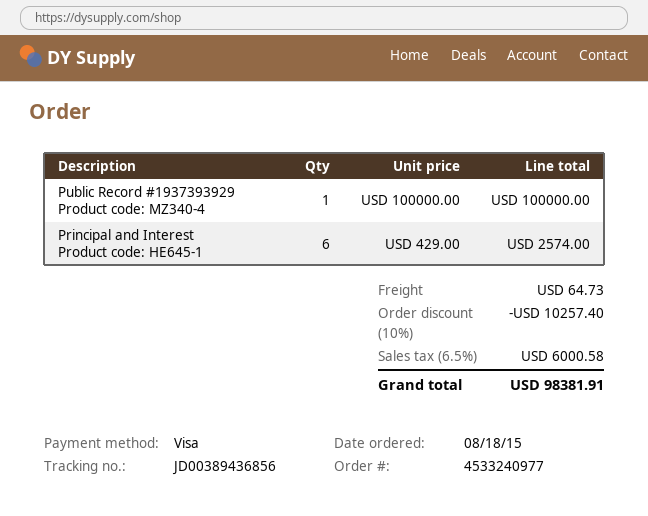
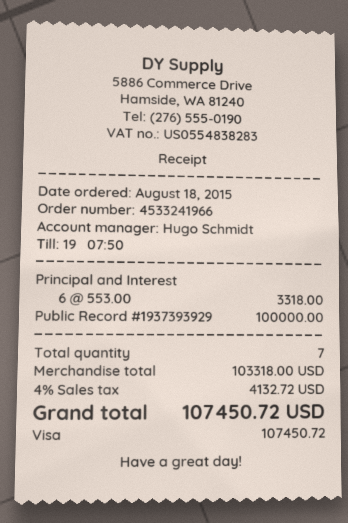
order number: 4533240977 -> 4533241966
Principal and Interest: 6 x 429.00 = 2574.00 -> 6 x 553.00 = 3318.00
discount: 10% = 10257.40 -> none
shipping: 64.73 -> none
tax: 6.5% = 6000.58 -> 4% = 4132.72
total: 98381.91 -> 107450.72

